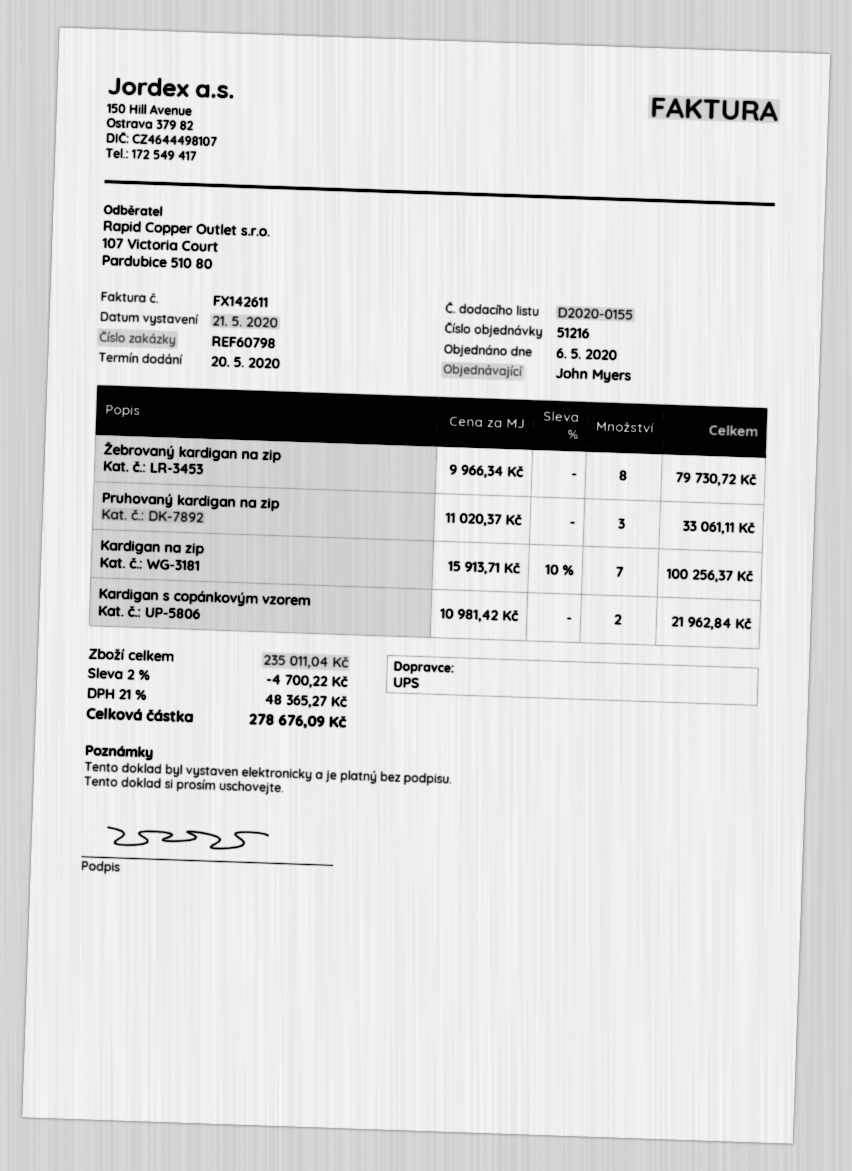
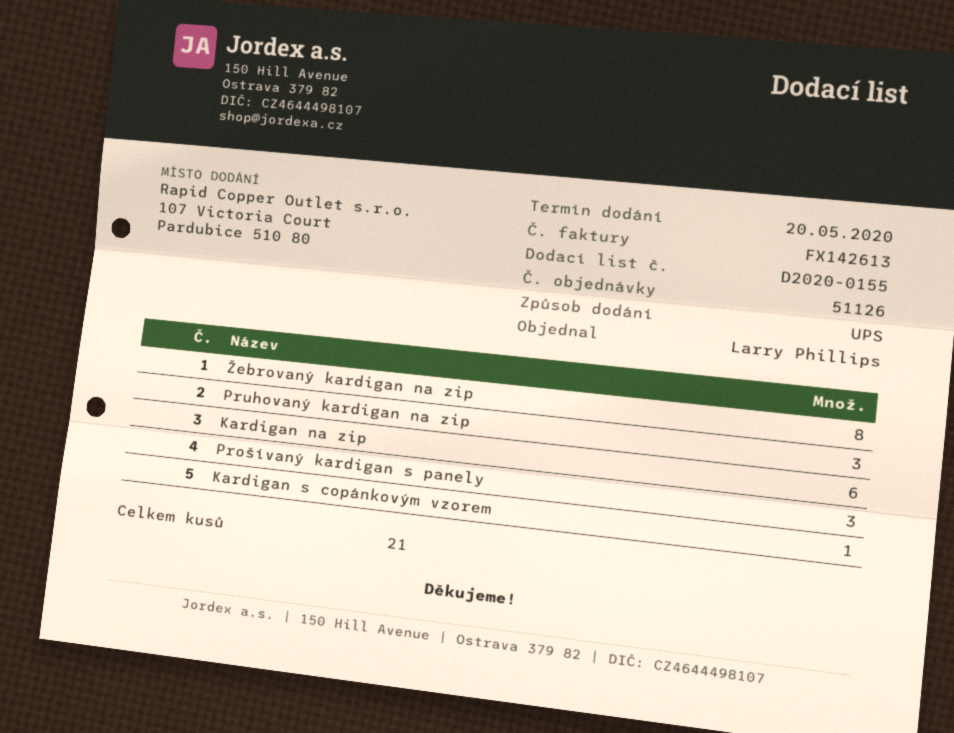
order number: 51216 -> 51126
invoice number: FX142611 -> FX142613
ordered by: John Myers -> Larry Phillips
Kardigan na zip: 7 -> 6
Kardigan s copánkovým vzorem: 2 -> 1
Prošívaný kardigan s panely: none -> 3

